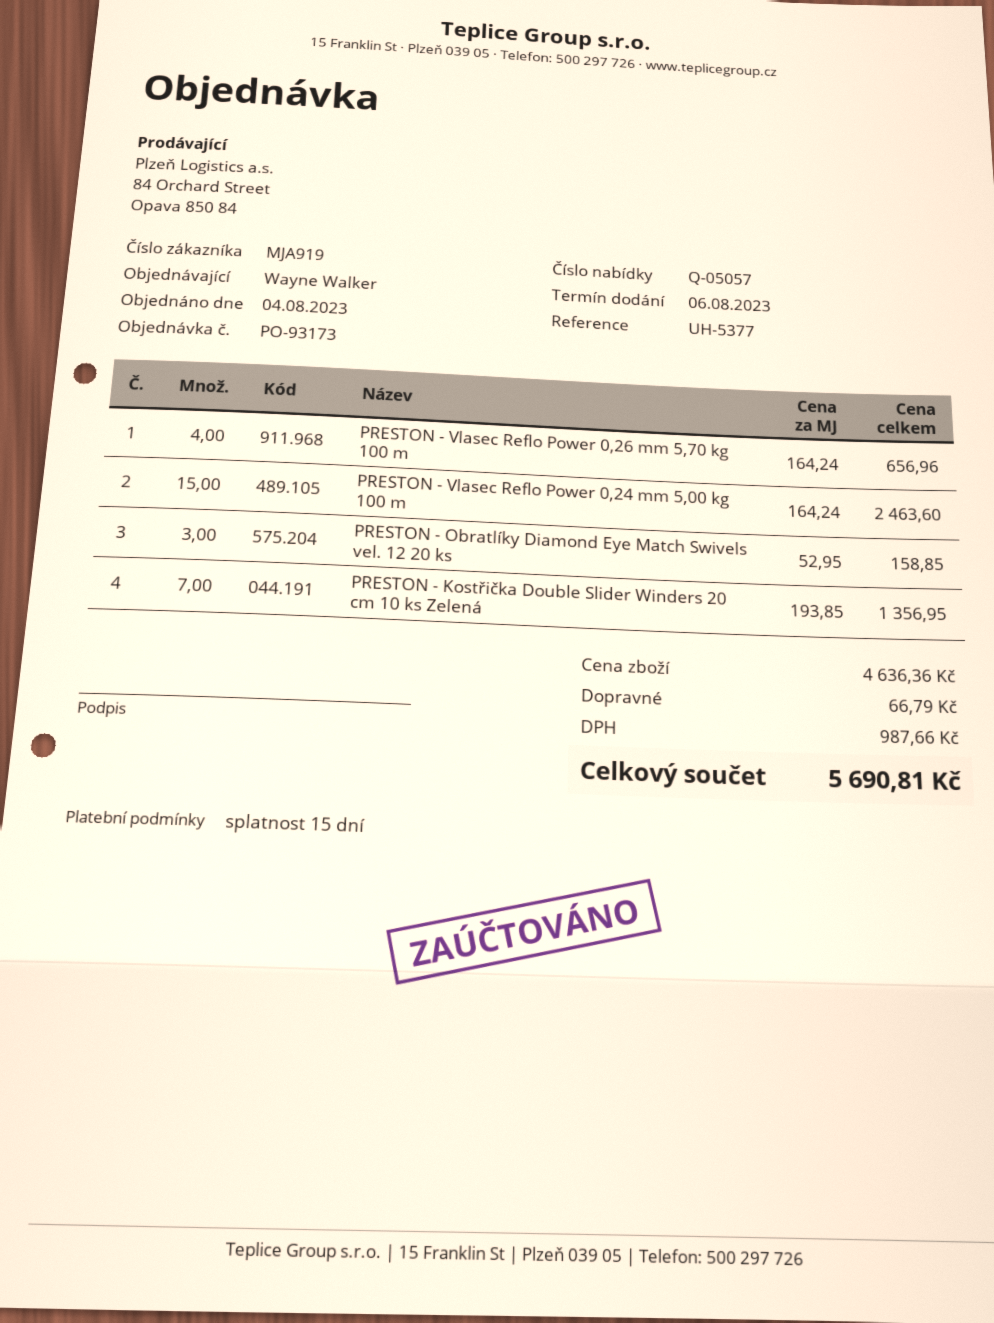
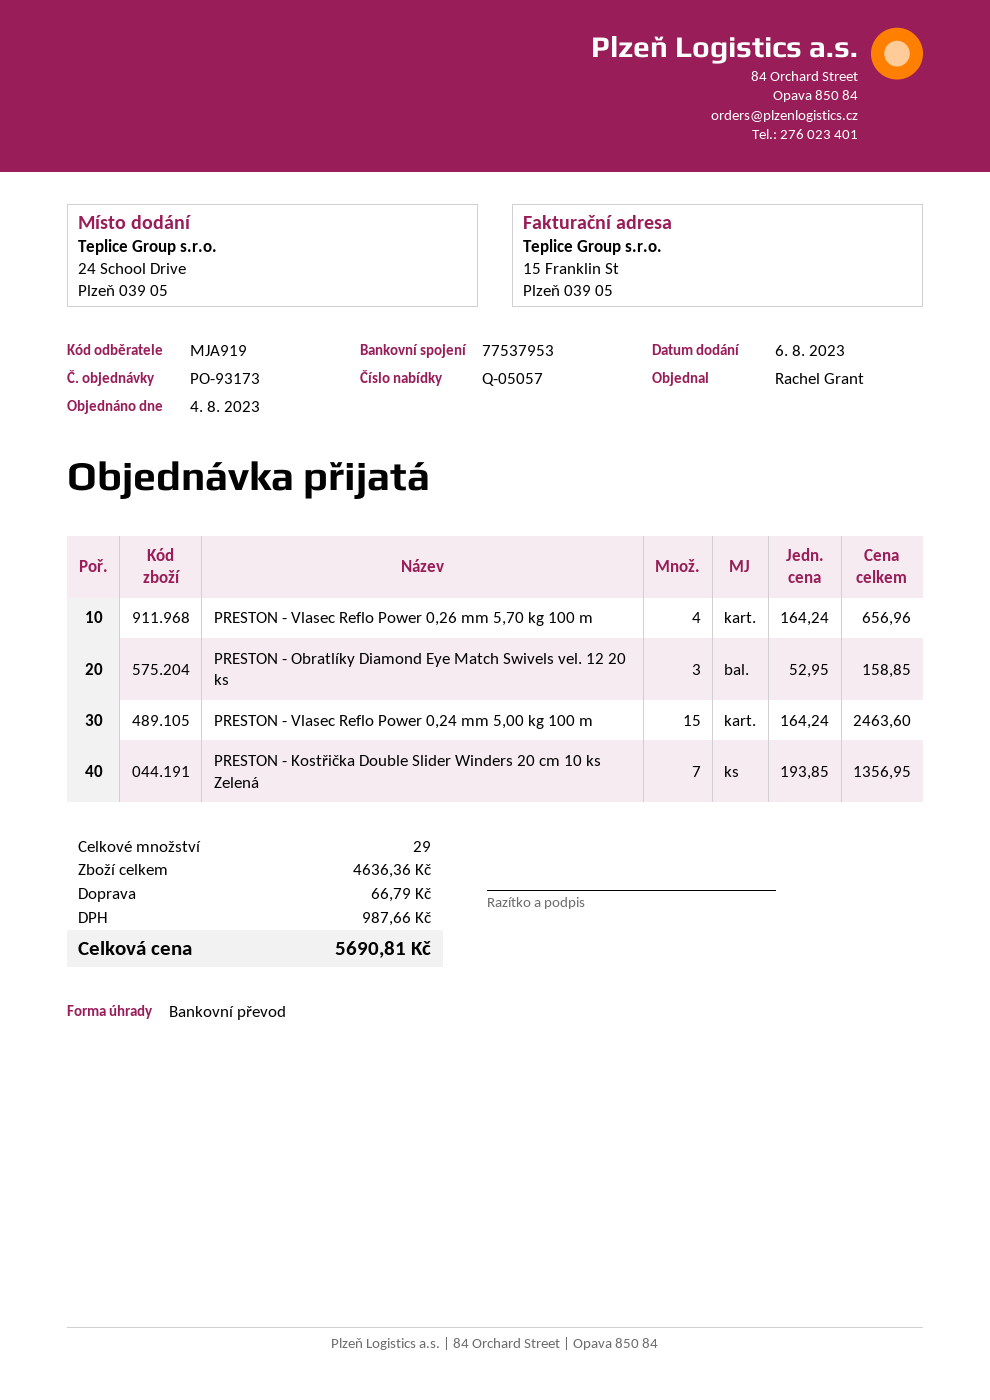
ordered by: Wayne Walker -> Rachel Grant

